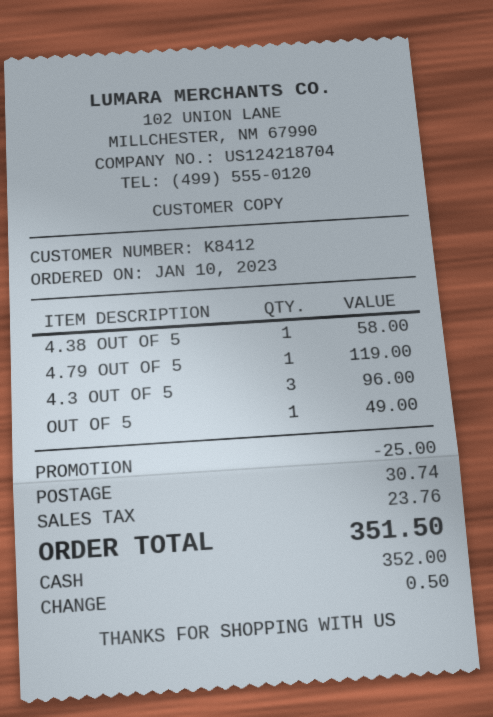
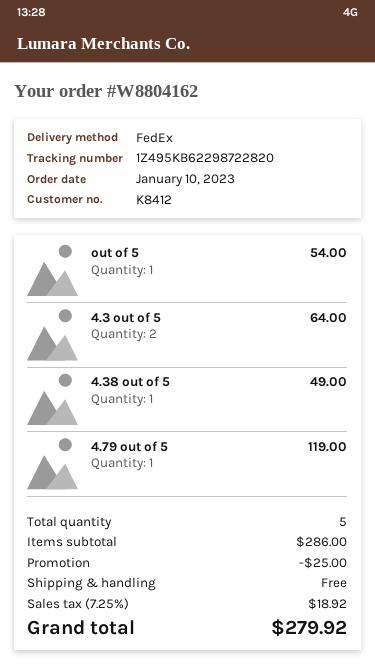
4.38 OUT OF 5: 1 for 58.00 -> 1 for 49.00
4.3 OUT OF 5: 3 for 96.00 -> 2 for 64.00
OUT OF 5: 1 for 49.00 -> 1 for 54.00
shipping: 30.74 -> 0.00
tax: 23.76 -> 18.92
total: 351.50 -> 279.92

